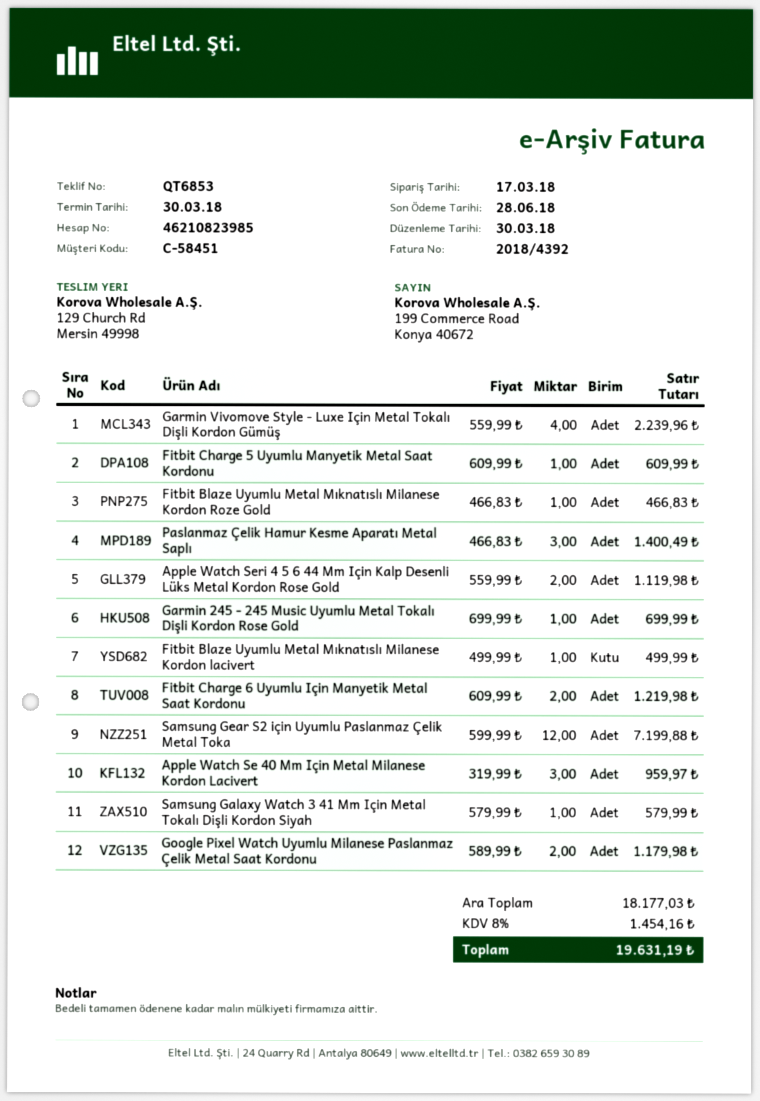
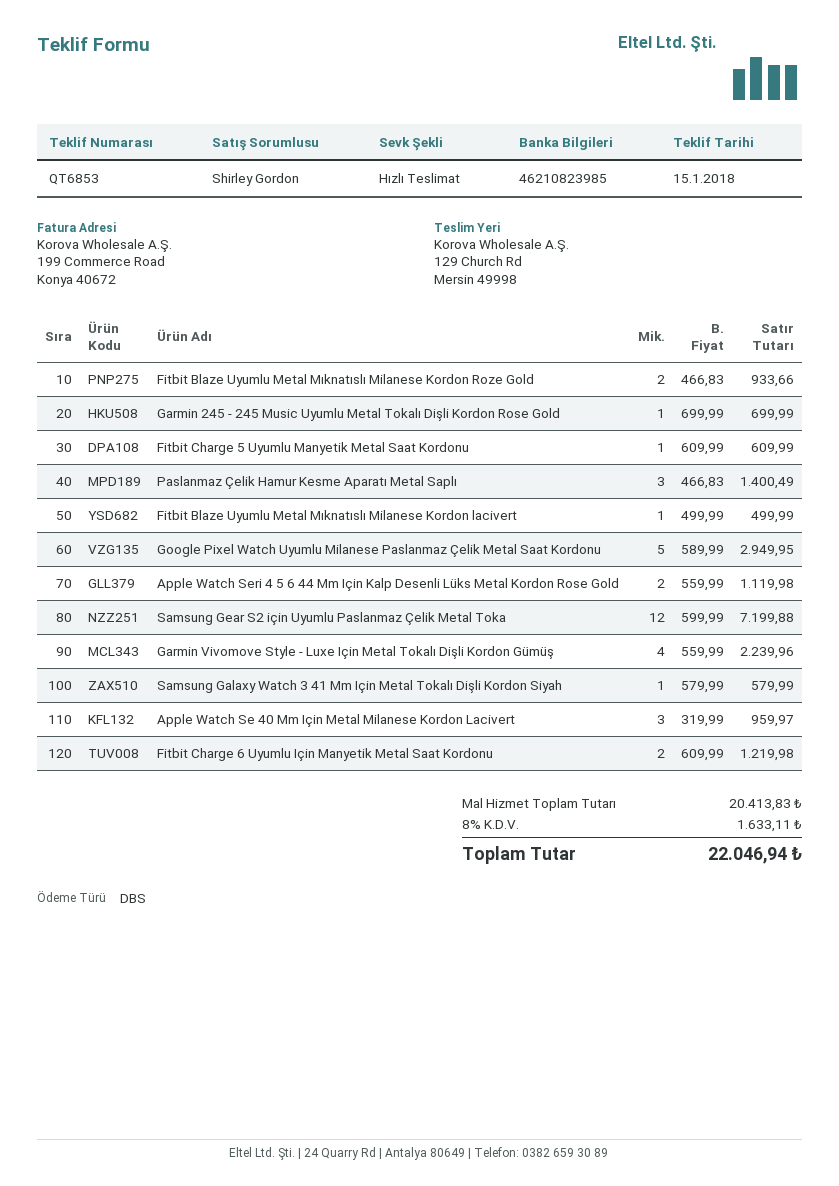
Fitbit Blaze Uyumlu Metal Mıknatıslı Milanese Kordon Roze Gold: 1 x 466.83 = 466.83 -> 2 x 466.83 = 933.66
Google Pixel Watch Uyumlu Milanese Paslanmaz Çelik Metal Saat Kordonu: 2 x 589.99 = 1179.98 -> 5 x 589.99 = 2949.95
subtotal: 18177.03 -> 20413.83
tax: 8% = 1454.16 -> 8% = 1633.11
total: 19631.19 -> 22046.94

